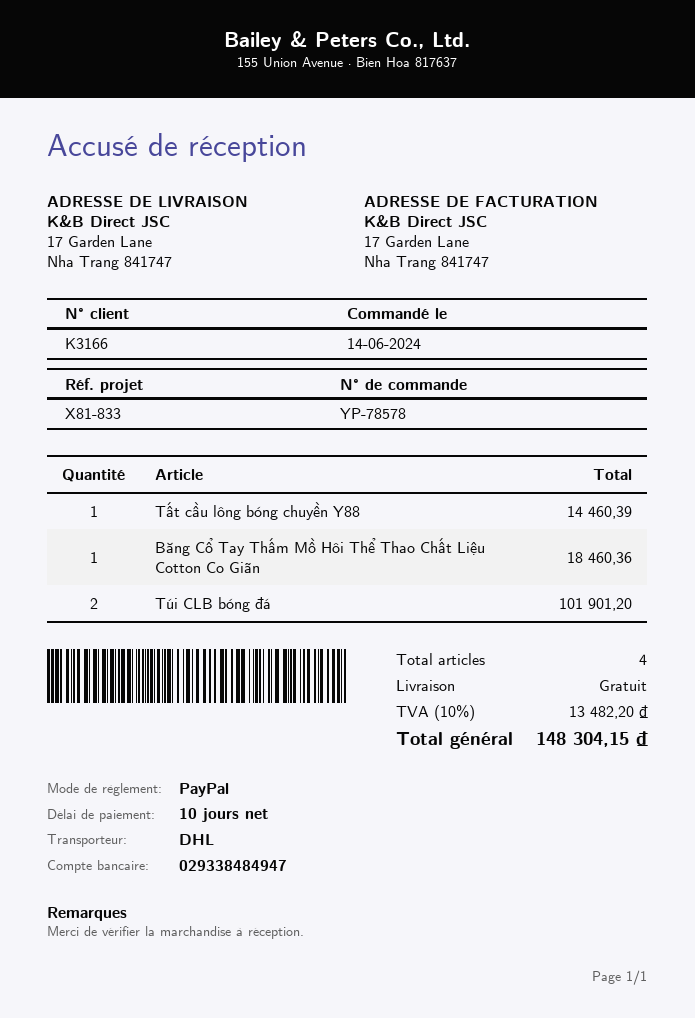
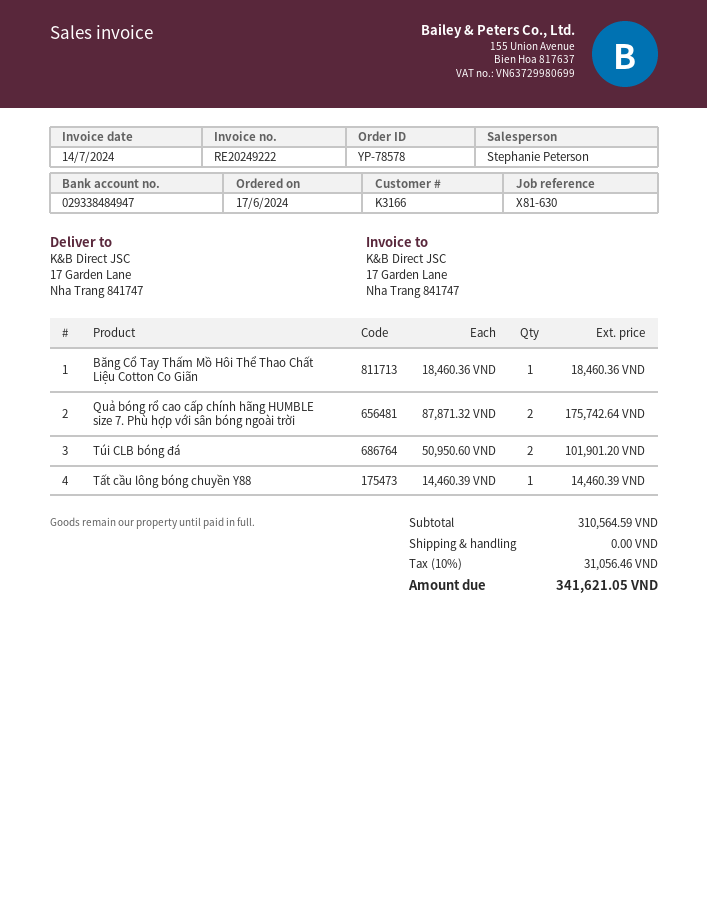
order date: 2024-06-14 -> 2024-06-17
reference: X81-833 -> X81-630
Quả bóng rổ cao cấp chính hãng HUMBLE size 7. Phù hợp với sân bóng ngoài trời: none -> 2 for 175742.64
tax: 10% = 13482.20 -> 10% = 31056.46
total: 148304.15 -> 341621.05

